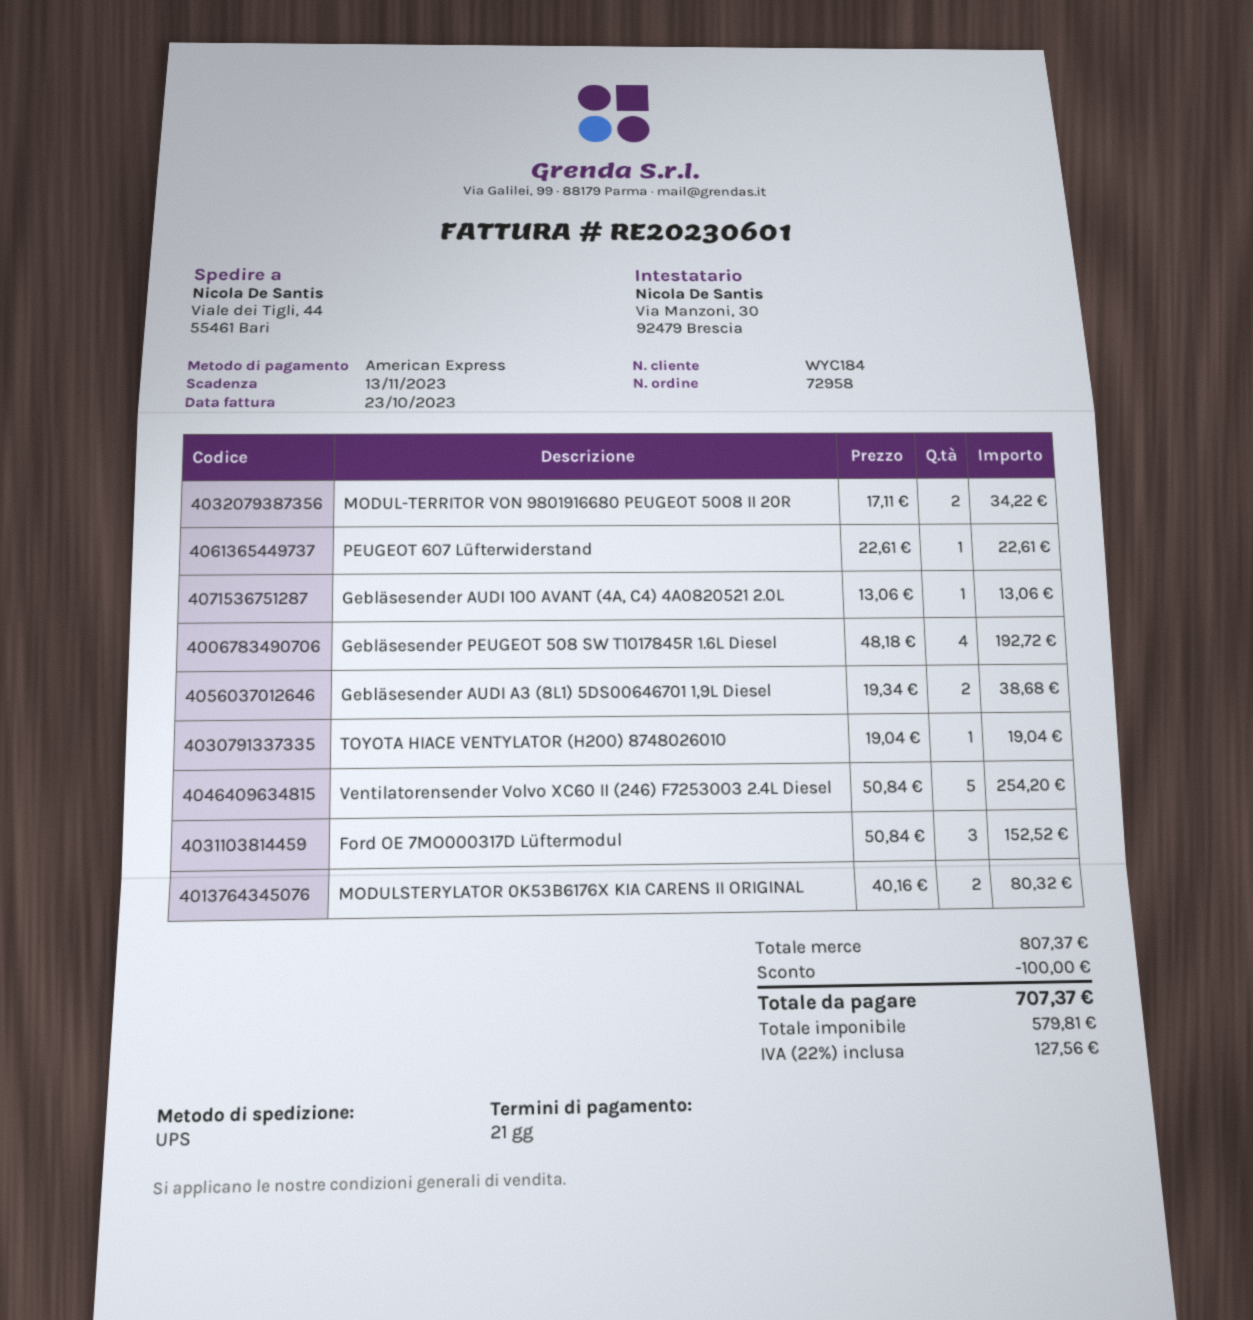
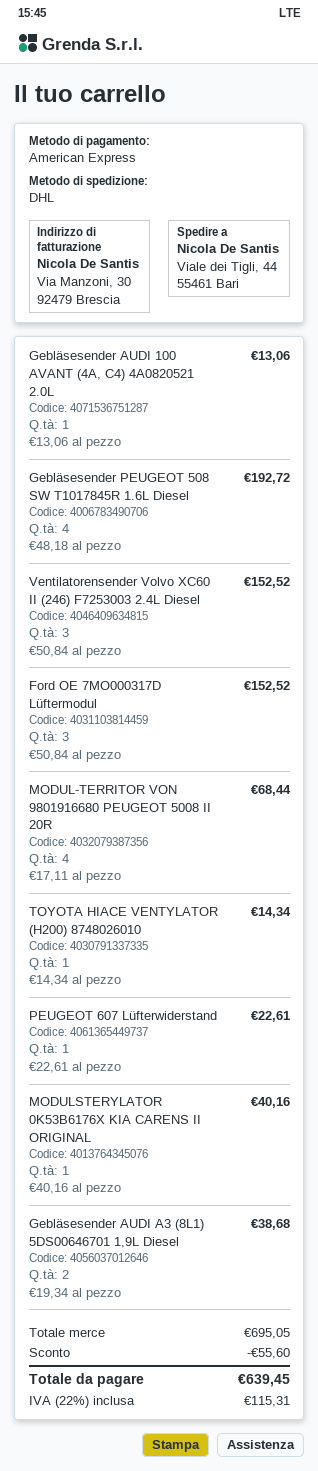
shipping method: UPS -> DHL
MODUL-TERRITOR VON 9801916680 PEUGEOT 5008 II 20R: 2 x 17.11 = 34.22 -> 4 x 17.11 = 68.44
TOYOTA HIACE VENTYLATOR (H200) 8748026010: 1 x 19.04 = 19.04 -> 1 x 14.34 = 14.34
Ventilatorensender Volvo XC60 II (246) F7253003 2.4L Diesel: 5 x 50.84 = 254.20 -> 3 x 50.84 = 152.52
MODULSTERYLATOR 0K53B6176X KIA CARENS II ORIGINAL: 2 x 40.16 = 80.32 -> 1 x 40.16 = 40.16
subtotal: 807.37 -> 695.05
discount: 100.00 -> 55.60
tax: 22% = 127.56 -> 22% = 115.31
total: 707.37 -> 639.45

